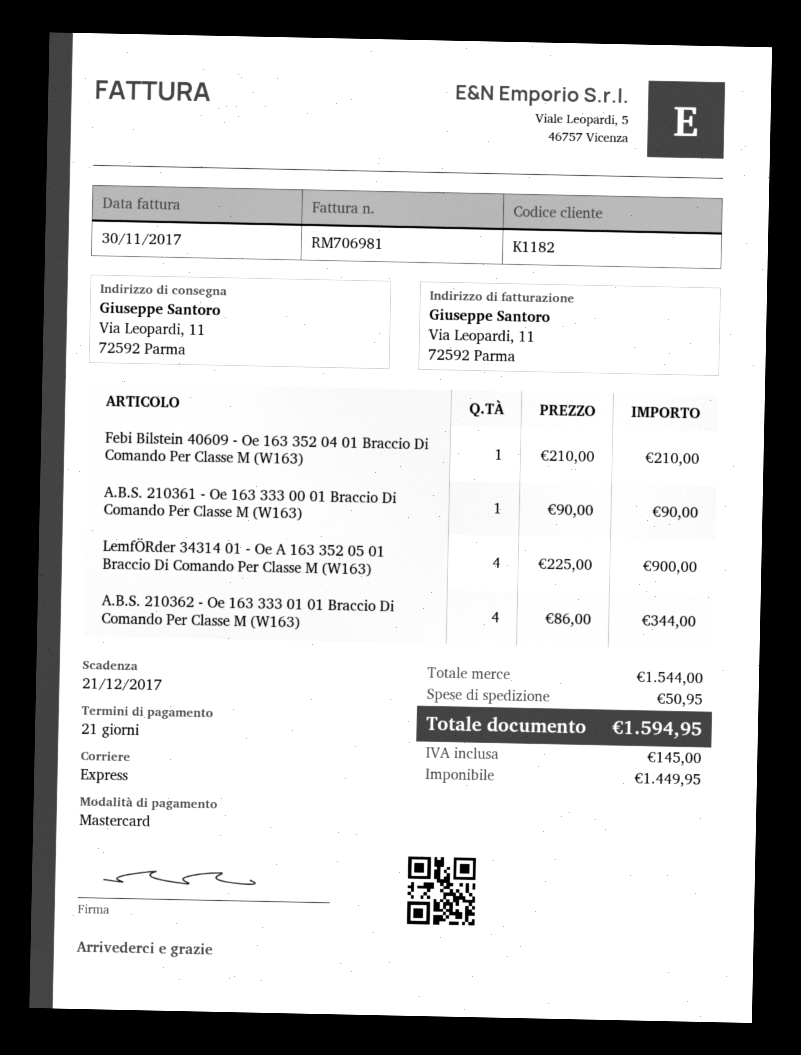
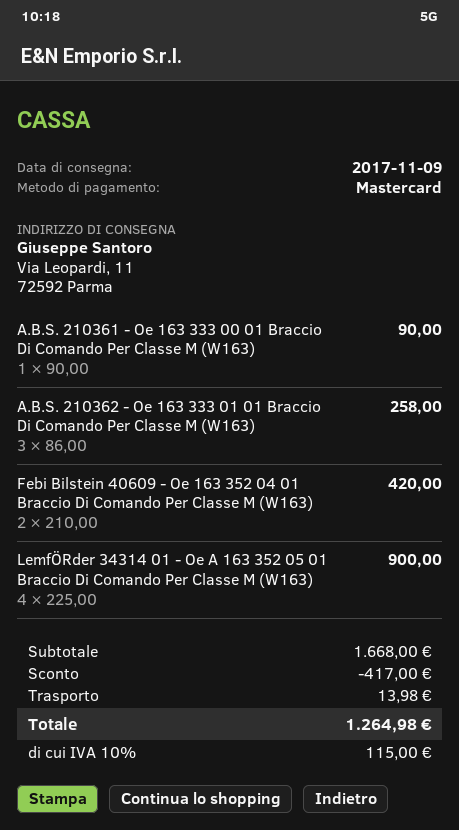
Febi Bilstein 40609 - Oe 163 352 04 01 Braccio Di Comando Per Classe M (W163): 1 x 210.00 = 210.00 -> 2 x 210.00 = 420.00
A.B.S. 210362 - Oe 163 333 01 01 Braccio Di Comando Per Classe M (W163): 4 x 86.00 = 344.00 -> 3 x 86.00 = 258.00
subtotal: 1544.00 -> 1668.00
discount: none -> 417.00
shipping: 50.95 -> 13.98
tax: 145.00 -> 115.00
total: 1594.95 -> 1264.98

